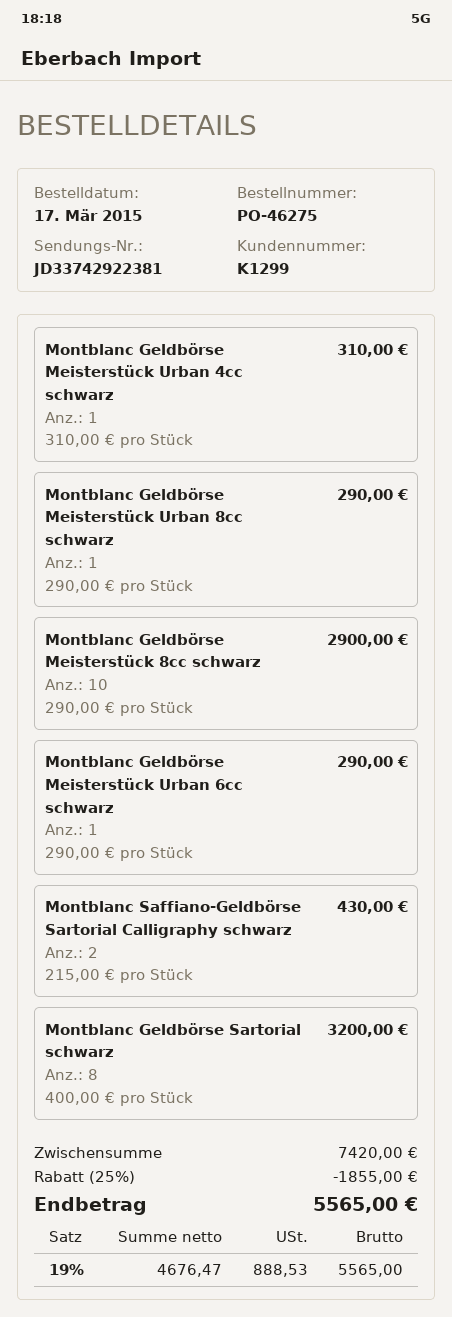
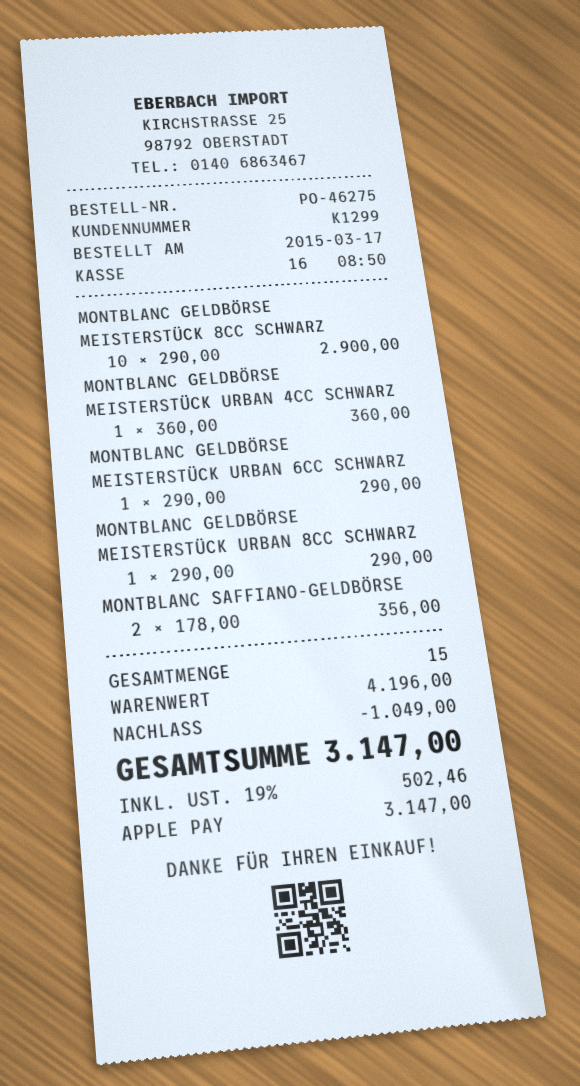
Montblanc Geldbörse Meisterstück Urban 4cc schwarz: 1 x 310.00 = 310.00 -> 1 x 360.00 = 360.00
Montblanc Saffiano-Geldbörse Sartorial Calligraphy schwarz: 2 x 215.00 = 430.00 -> 2 x 178.00 = 356.00
Montblanc Geldbörse Sartorial schwarz: 8 x 400.00 = 3200.00 -> none
subtotal: 7420.00 -> 4196.00
discount: 1855.00 -> 1049.00
tax: 19% = 888.53 -> 19% = 502.46
total: 5565.00 -> 3147.00

